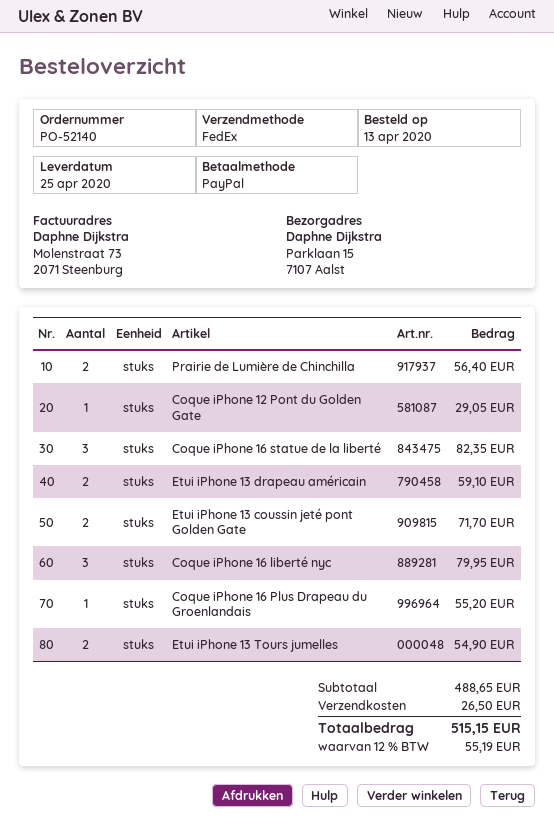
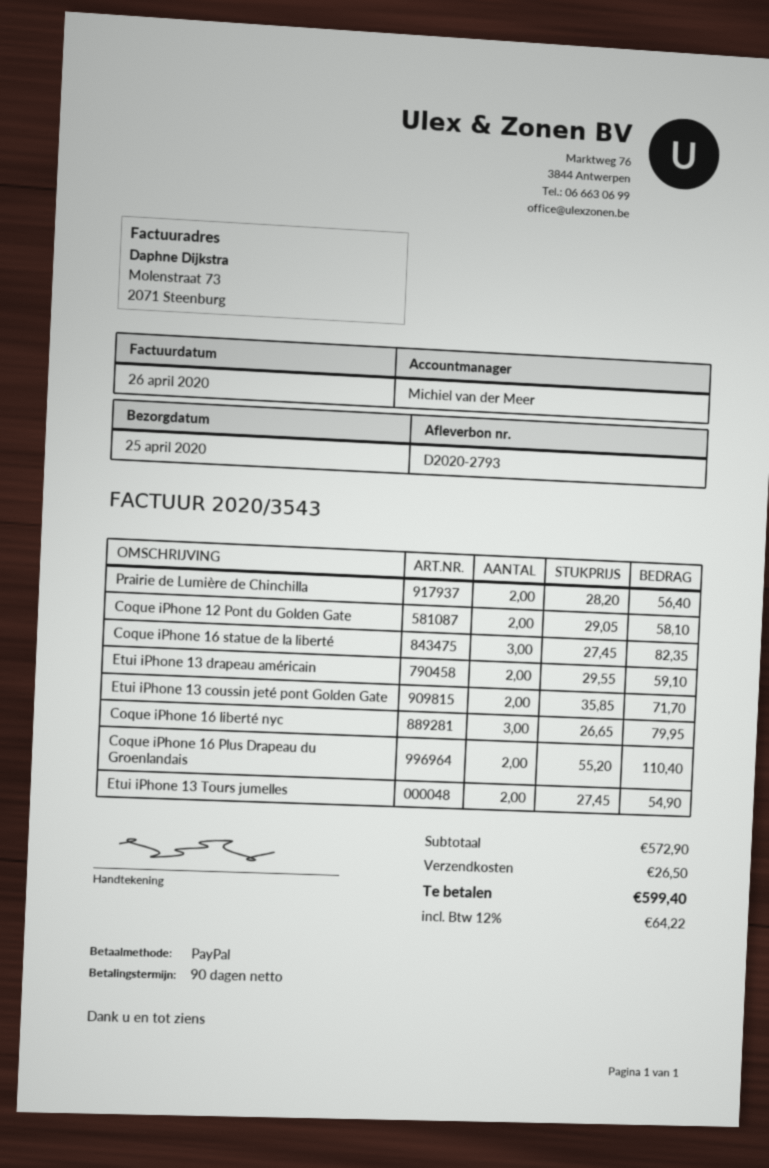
Coque iPhone 12 Pont du Golden Gate: 1 for 29.05 -> 2 for 58.10
Coque iPhone 16 Plus Drapeau du Groenlandais: 1 for 55.20 -> 2 for 110.40
subtotal: 488.65 -> 572.90
tax: 12% = 55.19 -> 12% = 64.22
total: 515.15 -> 599.40

